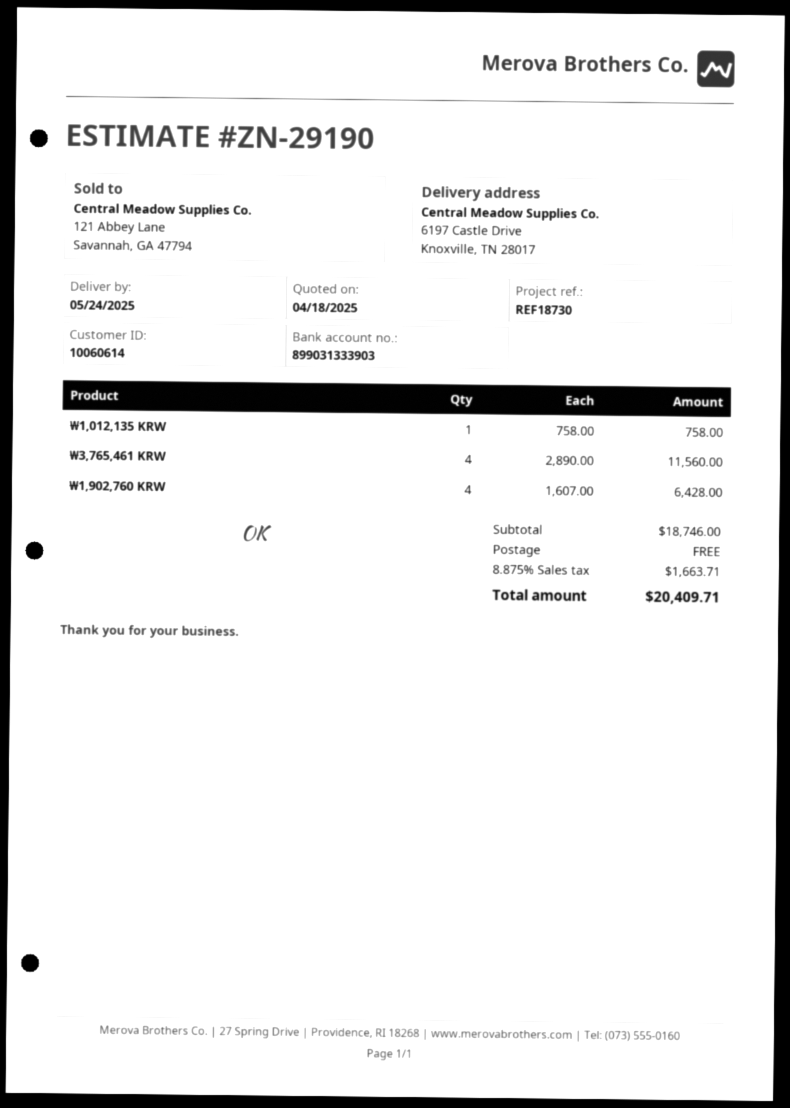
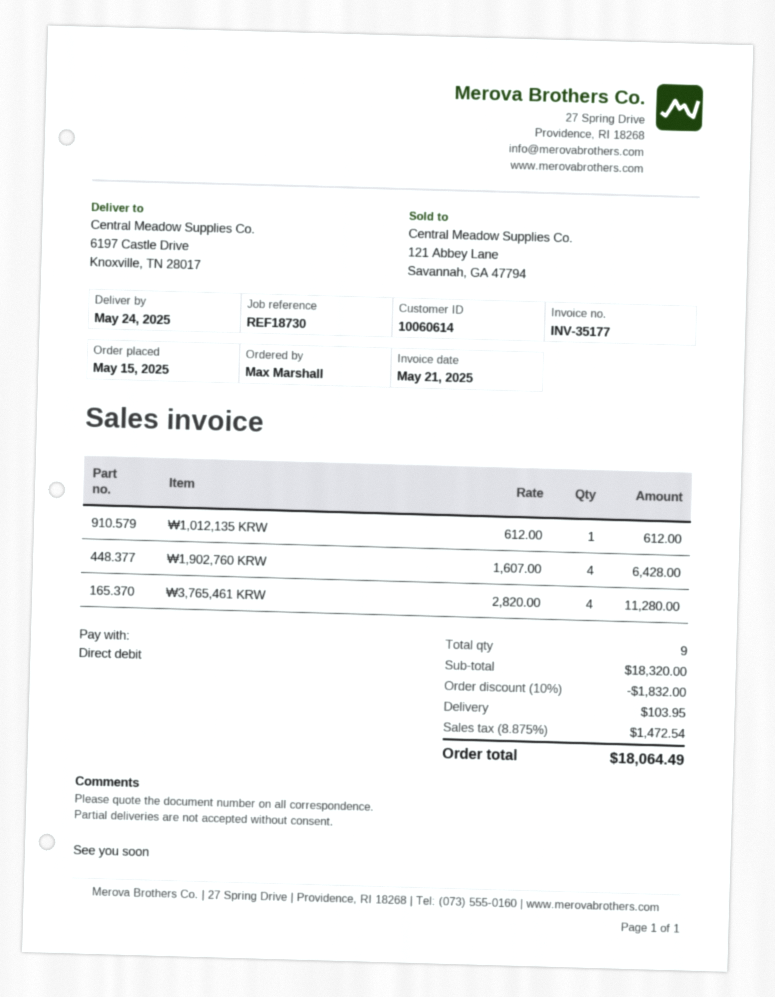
₩1,012,135 KRW: 1 x 758.00 = 758.00 -> 1 x 612.00 = 612.00
₩3,765,461 KRW: 4 x 2890.00 = 11560.00 -> 4 x 2820.00 = 11280.00
subtotal: 18746.00 -> 18320.00
discount: none -> 10% = 1832.00
shipping: 0.00 -> 103.95
tax: 8.875% = 1663.71 -> 8.875% = 1472.54
total: 20409.71 -> 18064.49

